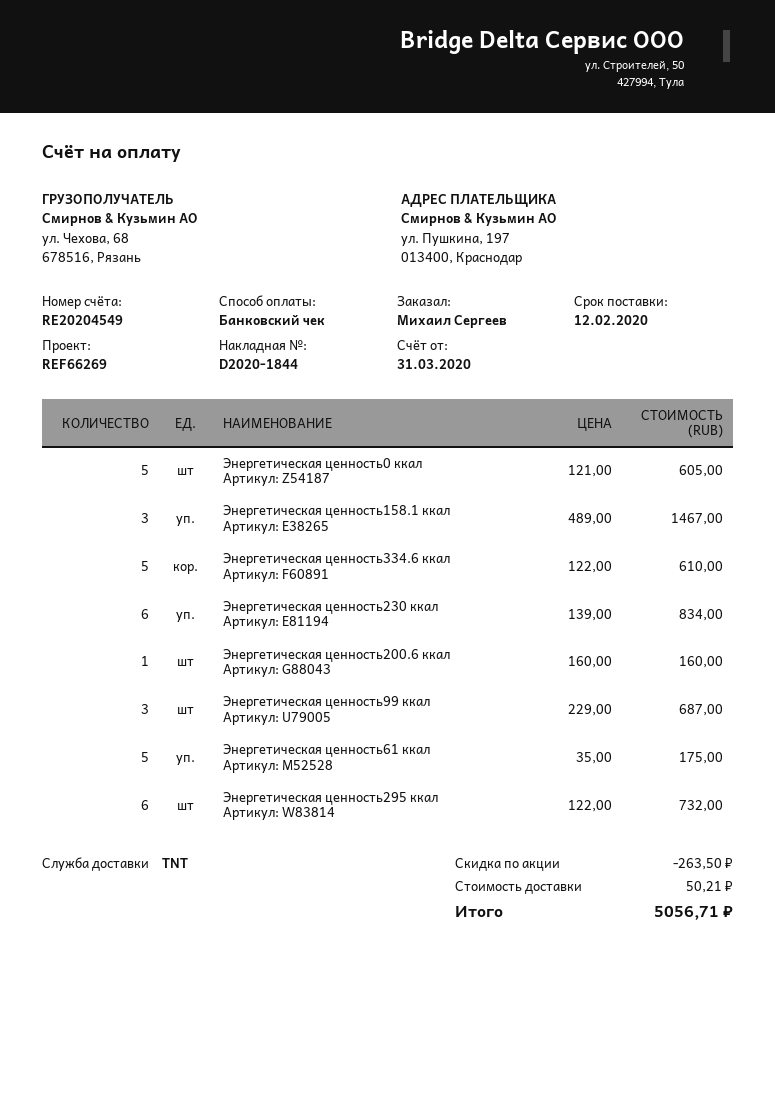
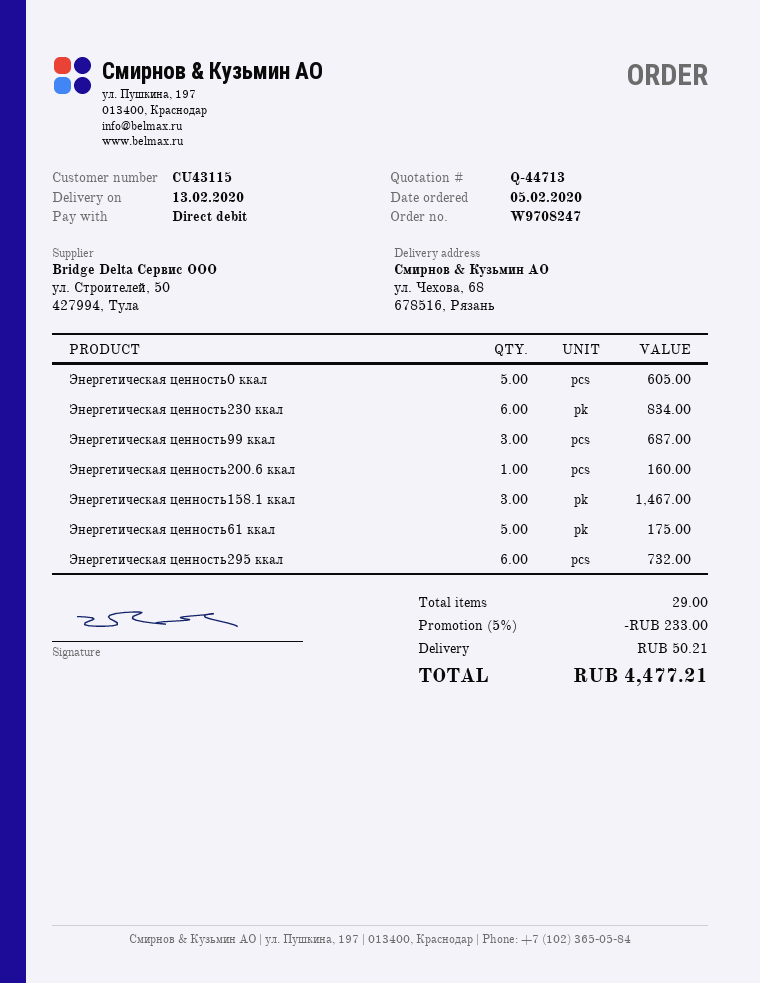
delivery date: 2020-02-12 -> 2020-02-13
payment method: cheque -> direct debit
Энергетическая ценность334.6 ккал: 5 for 610.00 -> none
discount: 263.50 -> 233.00
total: 5056.71 -> 4477.21

